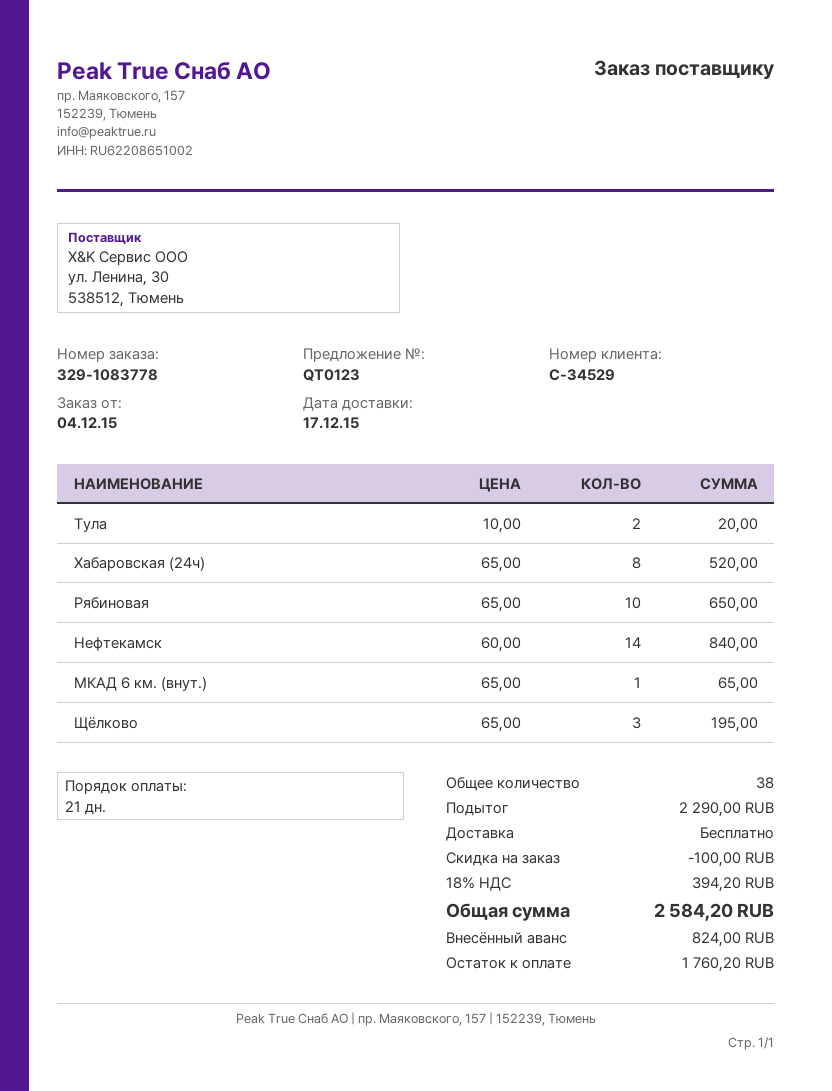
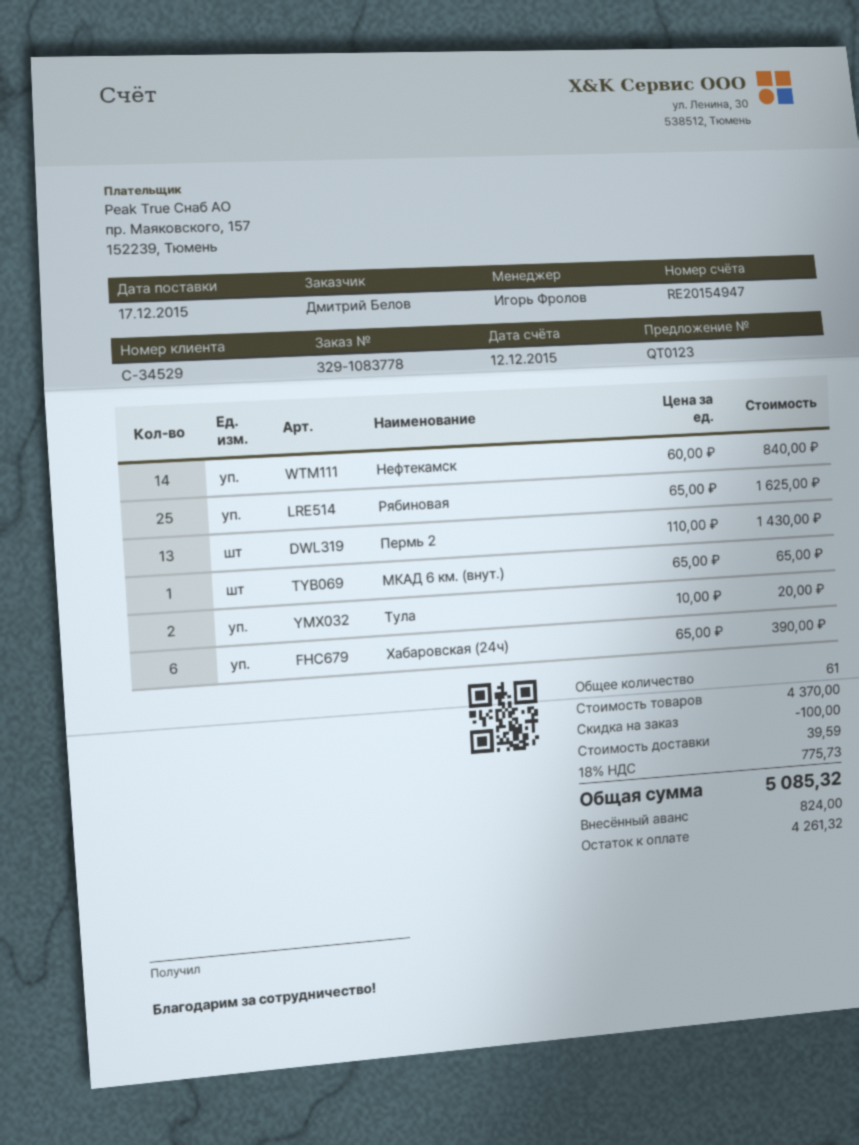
Хабаровская (24ч): 8 x 65.00 = 520.00 -> 6 x 65.00 = 390.00
Рябиновая: 10 x 65.00 = 650.00 -> 25 x 65.00 = 1625.00
Щёлково: 3 x 65.00 = 195.00 -> none
Пермь 2: none -> 13 x 110.00 = 1430.00
total quantity: 38 -> 61
subtotal: 2290.00 -> 4370.00
shipping: 0.00 -> 39.59
tax: 18% = 394.20 -> 18% = 775.73
total: 2584.20 -> 5085.32
balance: 1760.20 -> 4261.32

